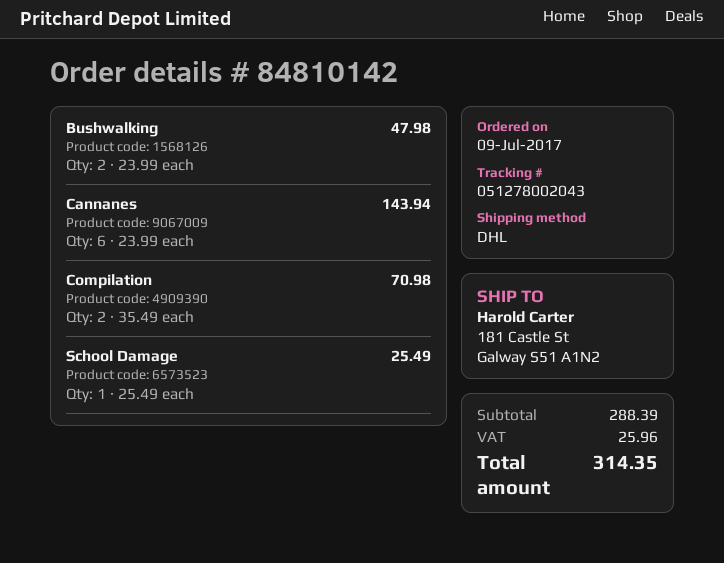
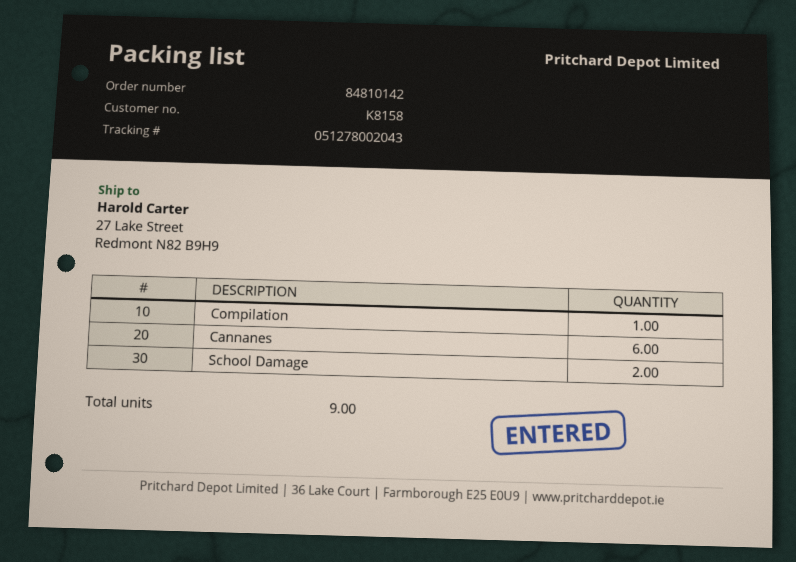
ship to: 181 Castle St, Galway S51 A1N2 -> 27 Lake Street, Redmont N82 B9H9
Bushwalking: 2 -> none
Compilation: 2 -> 1
School Damage: 1 -> 2

